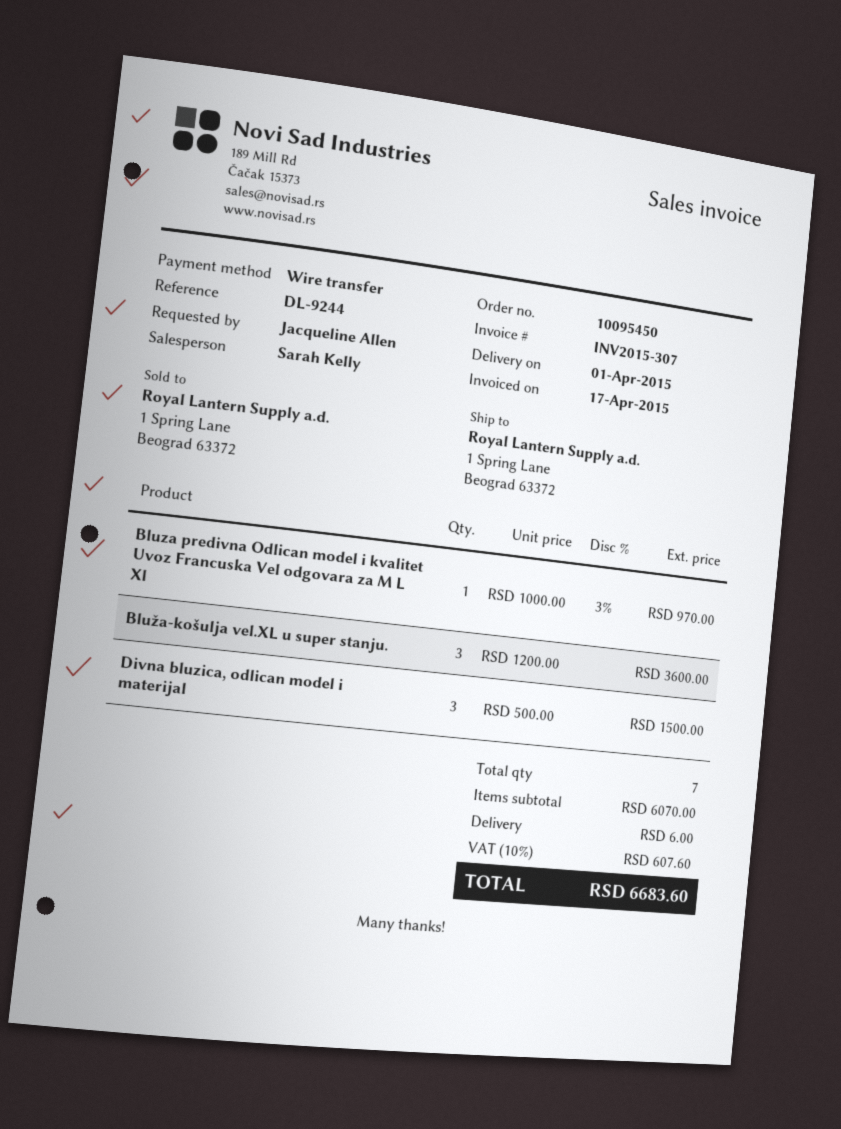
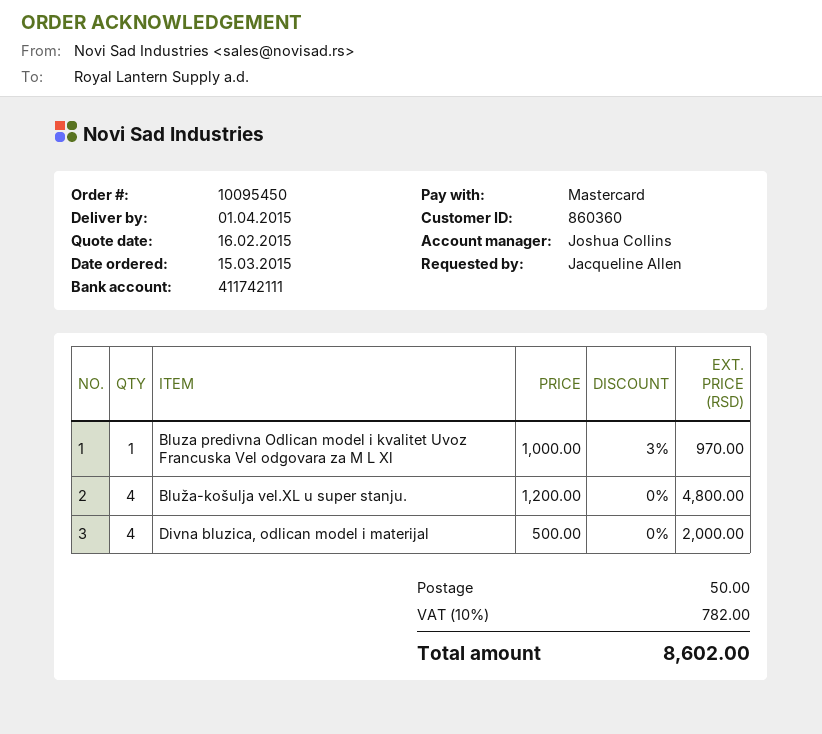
sales rep: Sarah Kelly -> Joshua Collins
payment method: bank transfer -> Mastercard
Bluža-košulja vel.XL u super stanju.: 3 x 1200.00 = 3600.00 -> 4 x 1200.00 = 4800.00
Divna bluzica, odlican model i materijal: 3 x 500.00 = 1500.00 -> 4 x 500.00 = 2000.00
shipping: 6.00 -> 50.00
tax: 10% = 607.60 -> 10% = 782.00
total: 6683.60 -> 8602.00

